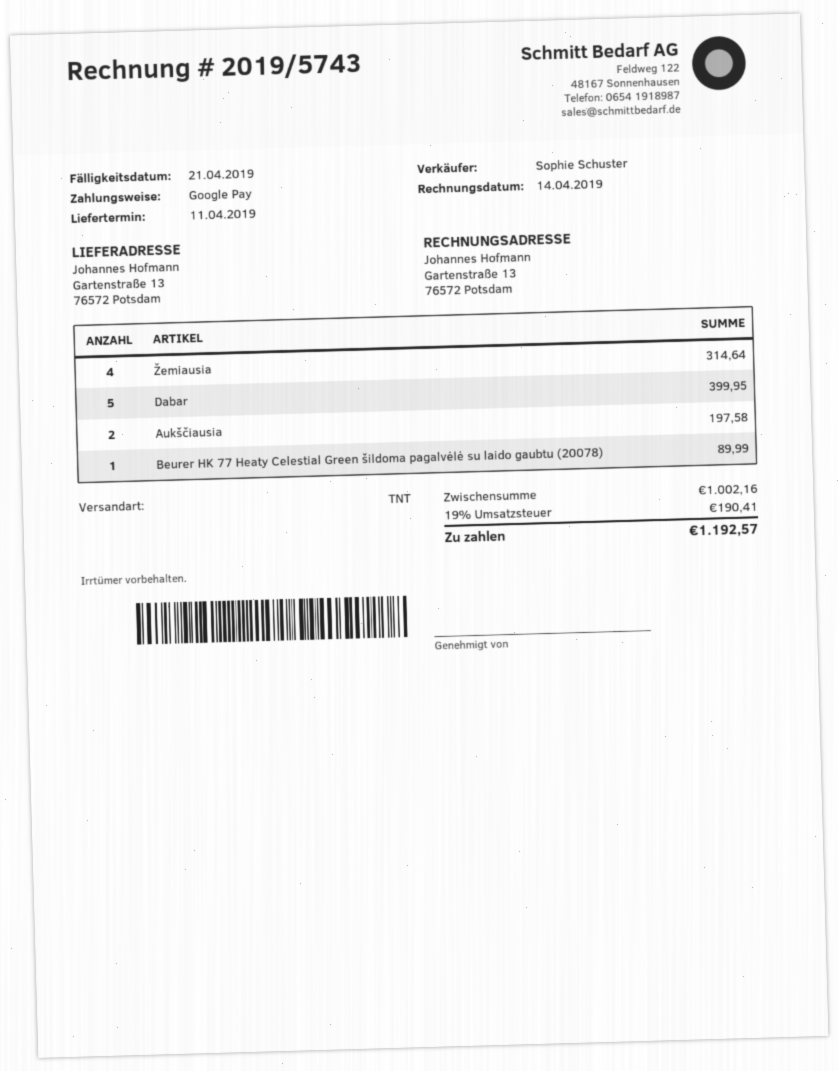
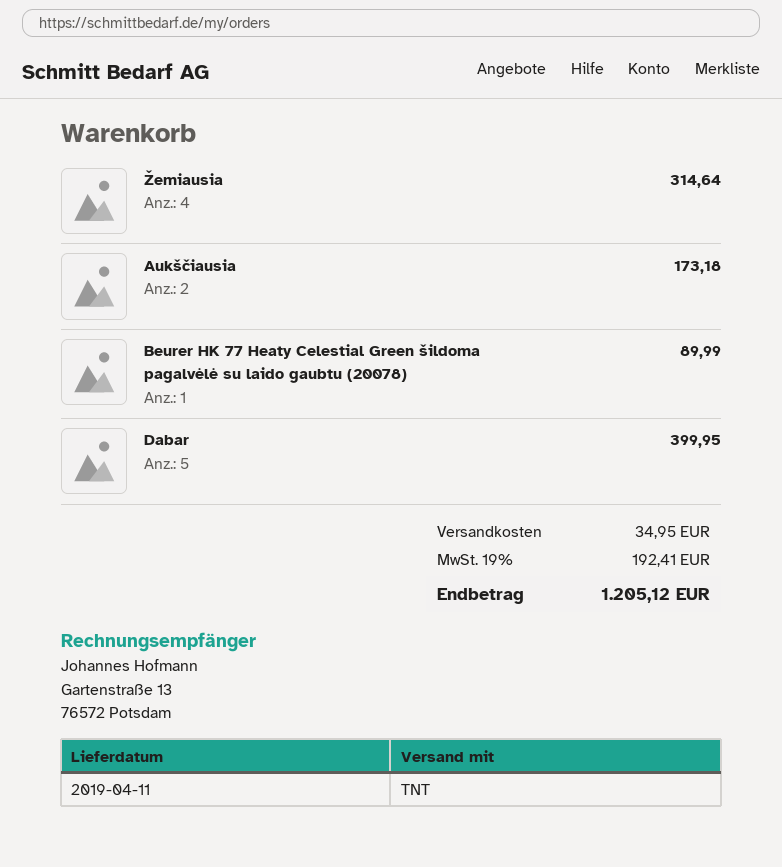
Aukščiausia: 2 for 197.58 -> 2 for 173.18
shipping: none -> 34.95
tax: 19% = 190.41 -> 19% = 192.41
total: 1192.57 -> 1205.12

